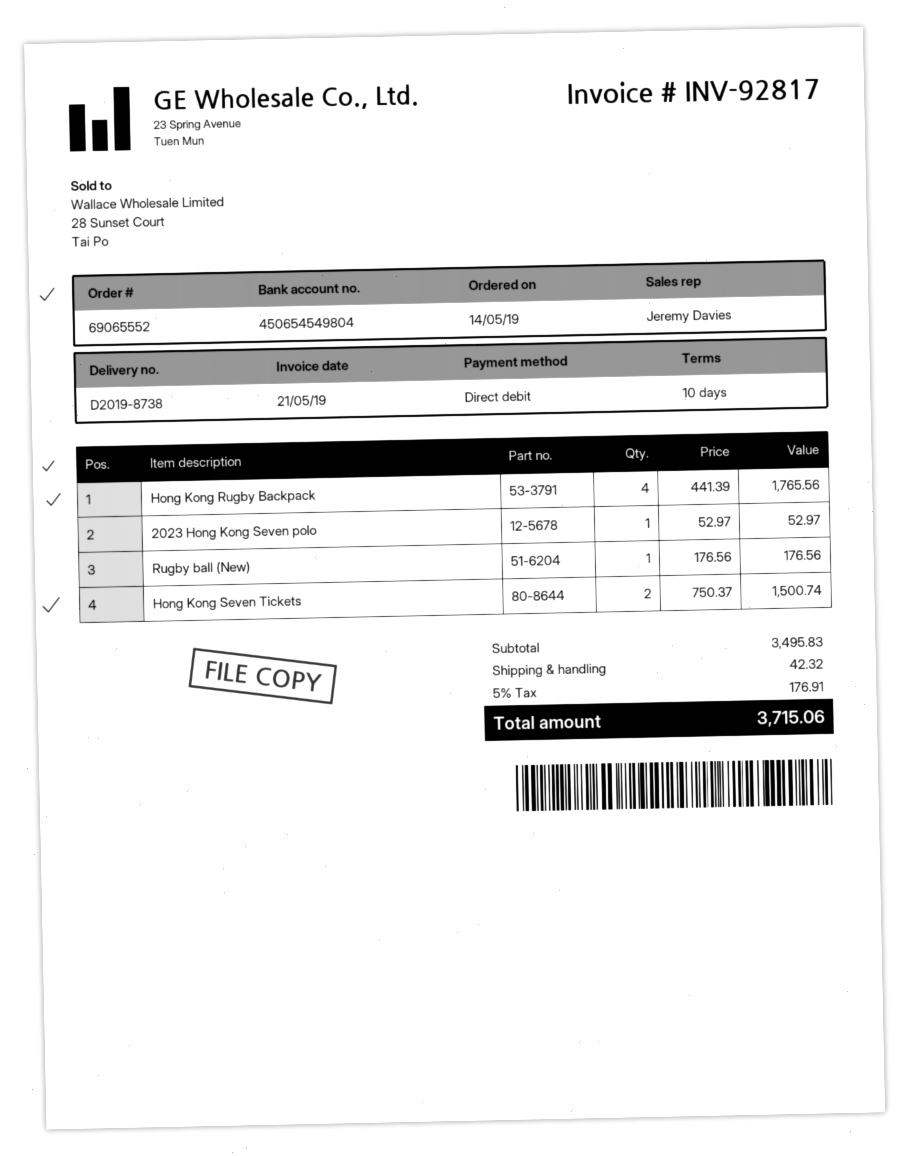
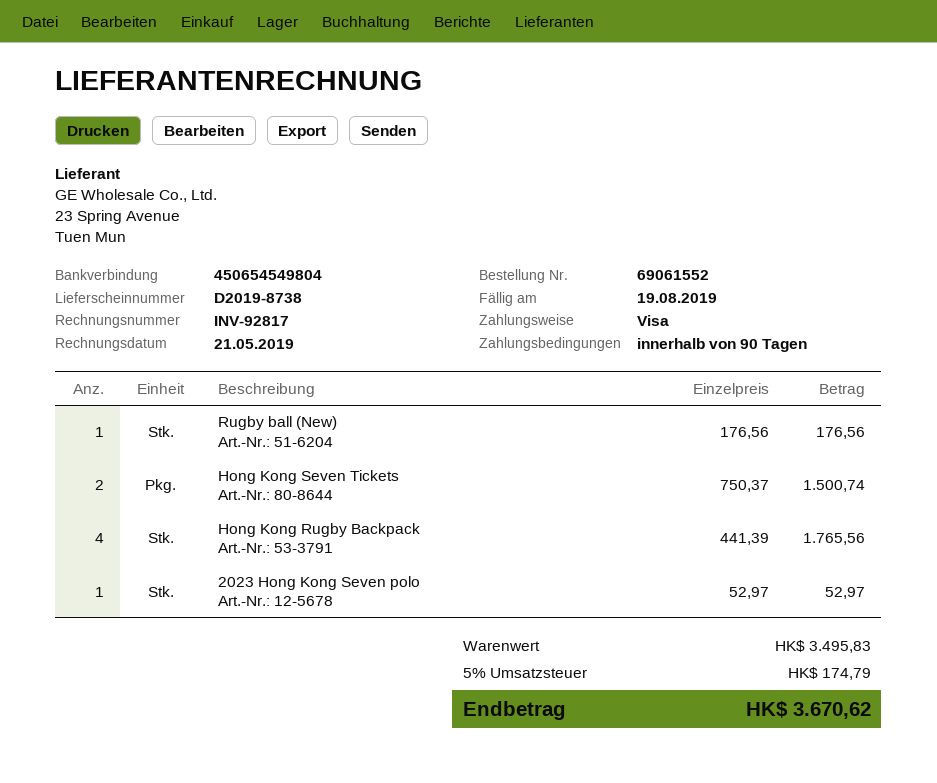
order number: 69065552 -> 69061552
payment terms: 10 days -> 90 days
payment method: direct debit -> Visa
shipping: 42.32 -> none
tax: 5% = 176.91 -> 5% = 174.79
total: 3715.06 -> 3670.62

